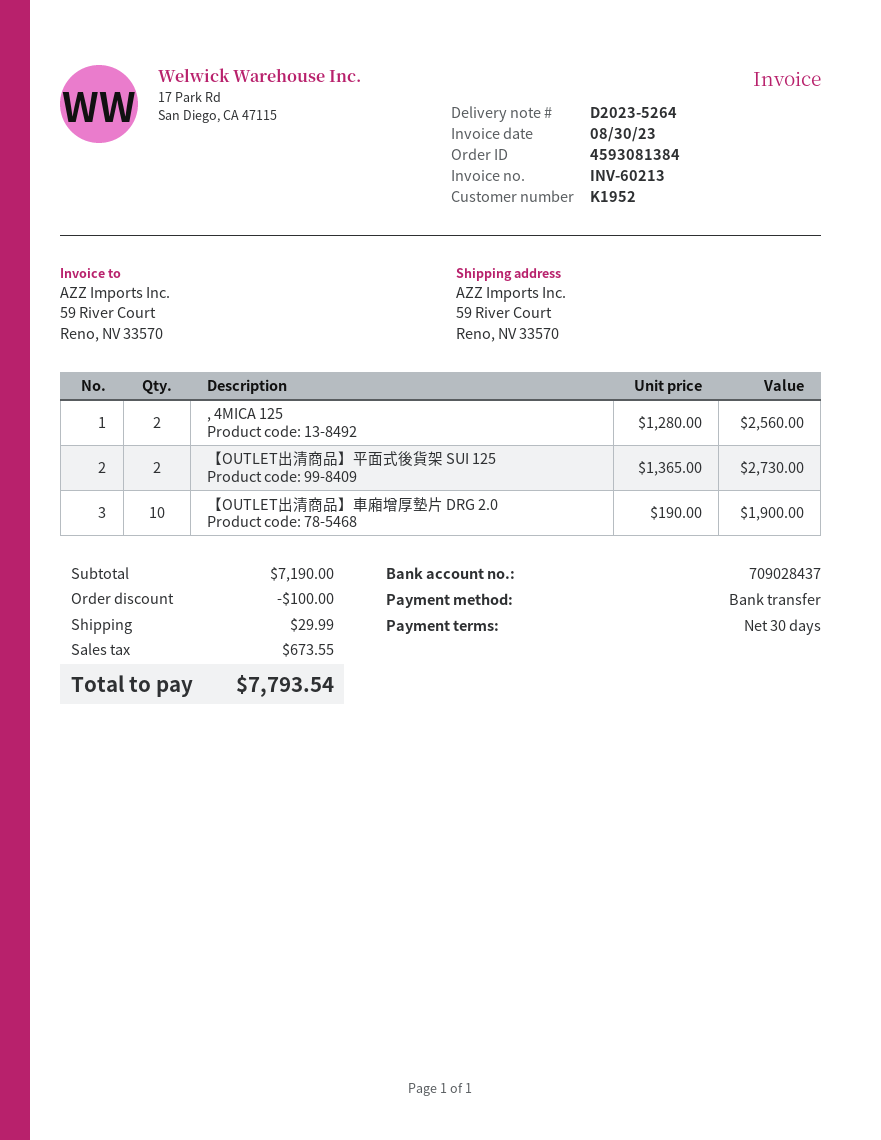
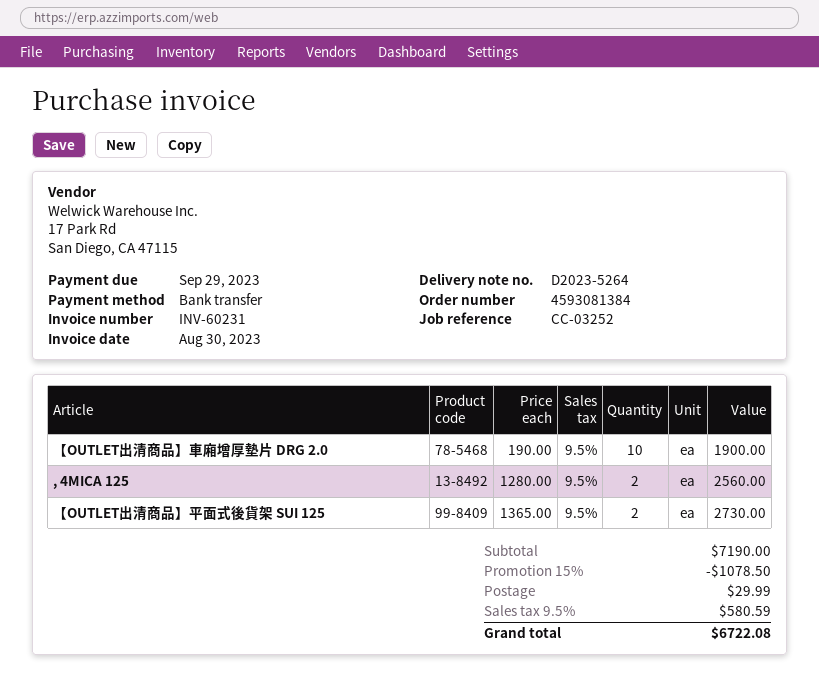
invoice number: INV-60213 -> INV-60231
discount: 100.00 -> 1078.50
tax: 673.55 -> 580.59
total: 7793.54 -> 6722.08

